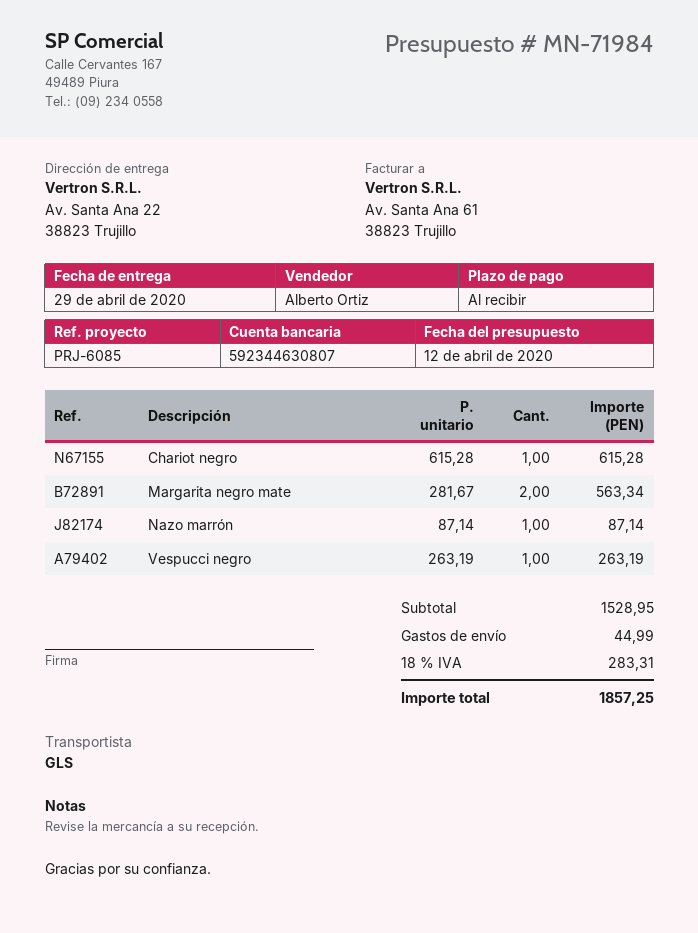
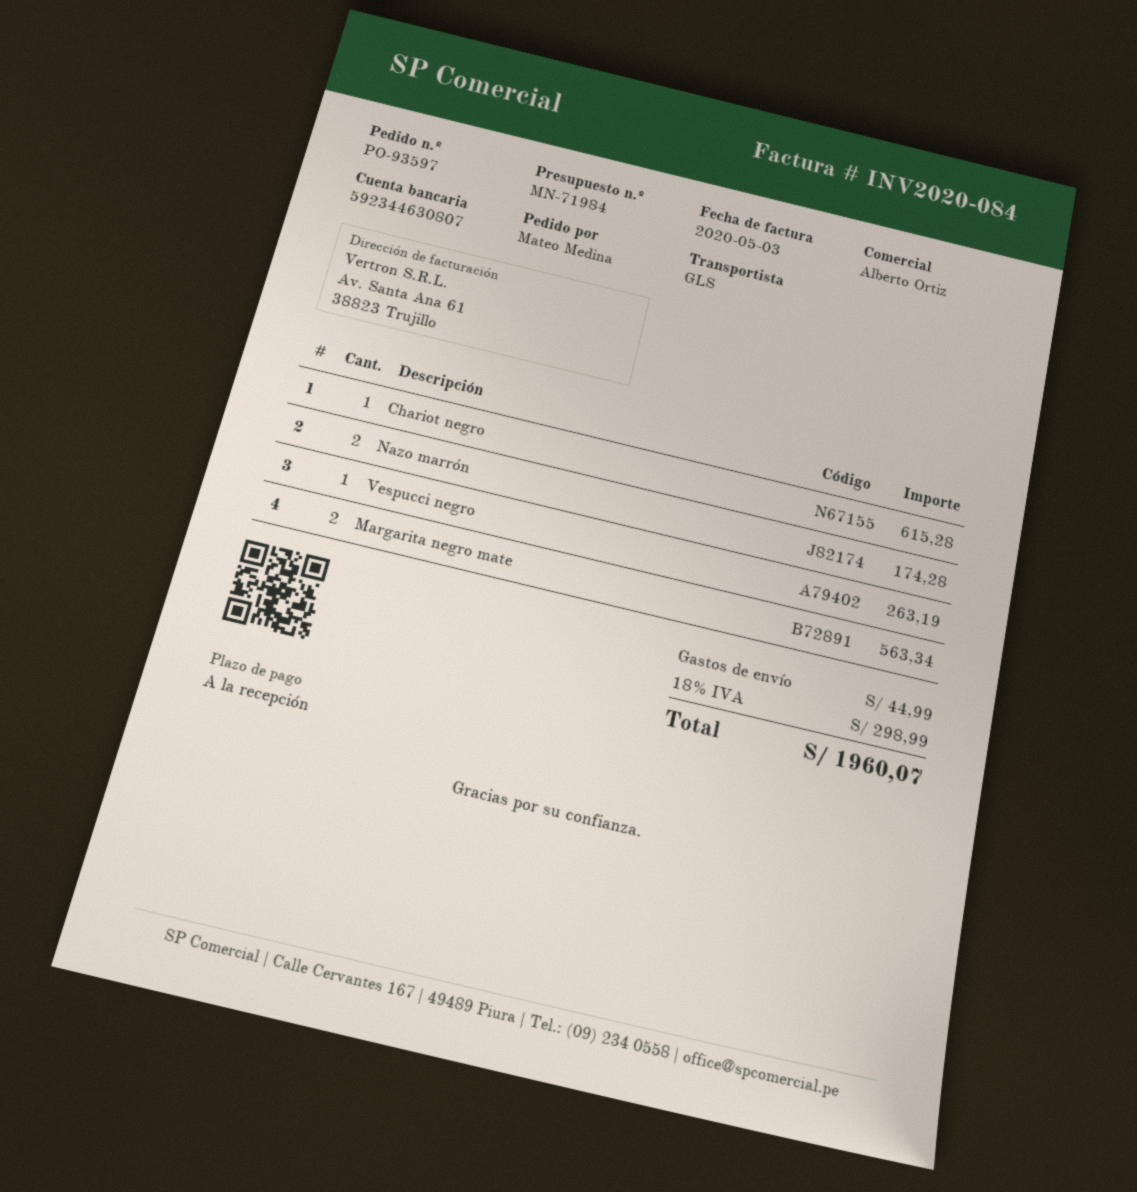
Nazo marrón: 1 for 87.14 -> 2 for 174.28
tax: 18% = 283.31 -> 18% = 298.99
total: 1857.25 -> 1960.07

